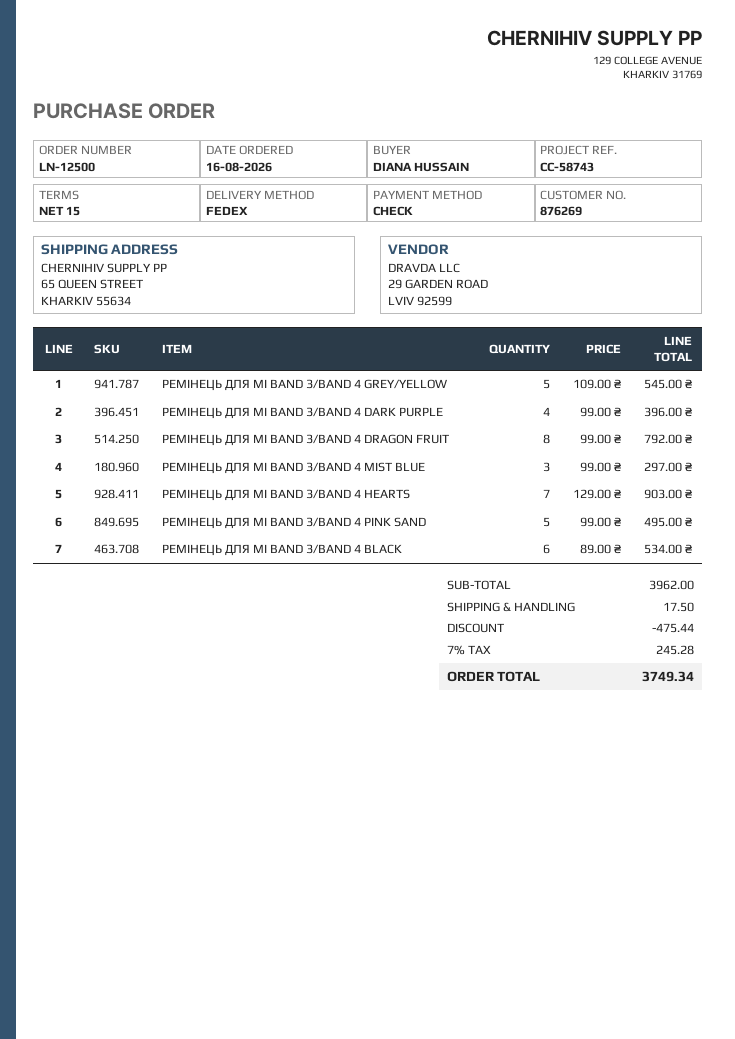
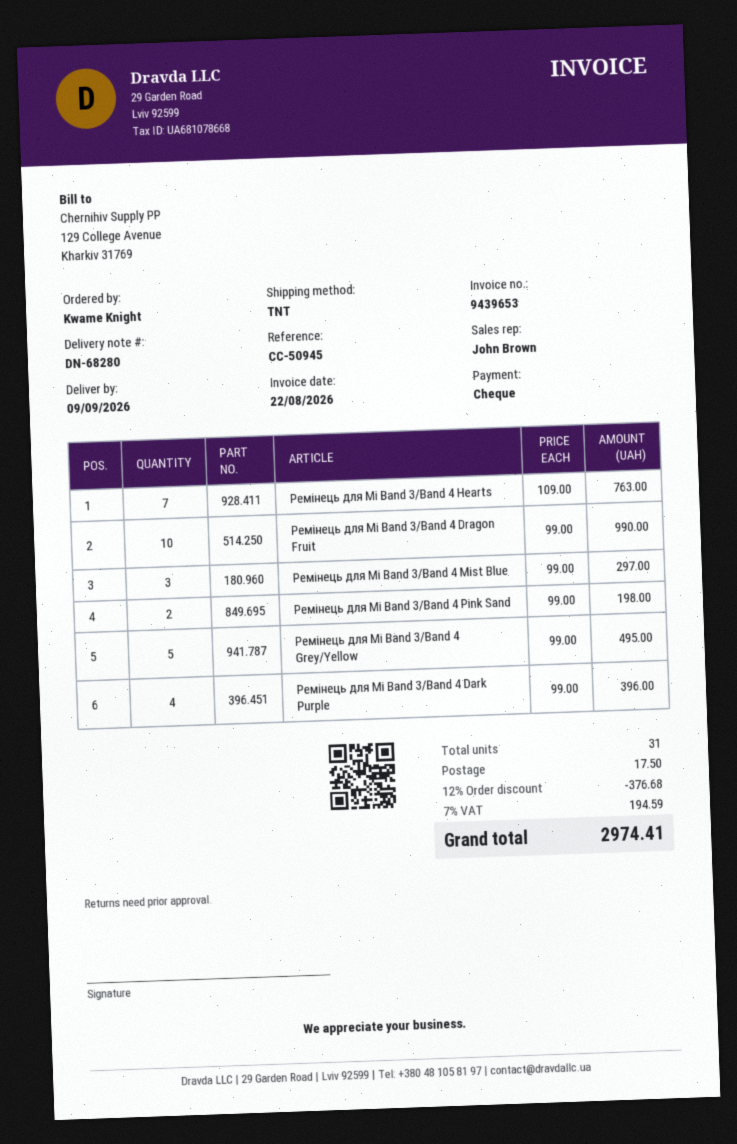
reference: CC-58743 -> CC-50945
ordered by: DIANA HUSSAIN -> Kwame Knight
shipping method: FedEx -> TNT
РЕМІНЕЦЬ ДЛЯ MI BAND 3/BAND 4 GREY/YELLOW: 5 x 109.00 = 545.00 -> 5 x 99.00 = 495.00
РЕМІНЕЦЬ ДЛЯ MI BAND 3/BAND 4 DRAGON FRUIT: 8 x 99.00 = 792.00 -> 10 x 99.00 = 990.00
РЕМІНЕЦЬ ДЛЯ MI BAND 3/BAND 4 HEARTS: 7 x 129.00 = 903.00 -> 7 x 109.00 = 763.00
РЕМІНЕЦЬ ДЛЯ MI BAND 3/BAND 4 PINK SAND: 5 x 99.00 = 495.00 -> 2 x 99.00 = 198.00
РЕМІНЕЦЬ ДЛЯ MI BAND 3/BAND 4 BLACK: 6 x 89.00 = 534.00 -> none
discount: 475.44 -> 376.68
tax: 7% = 245.28 -> 7% = 194.59
total: 3749.34 -> 2974.41

